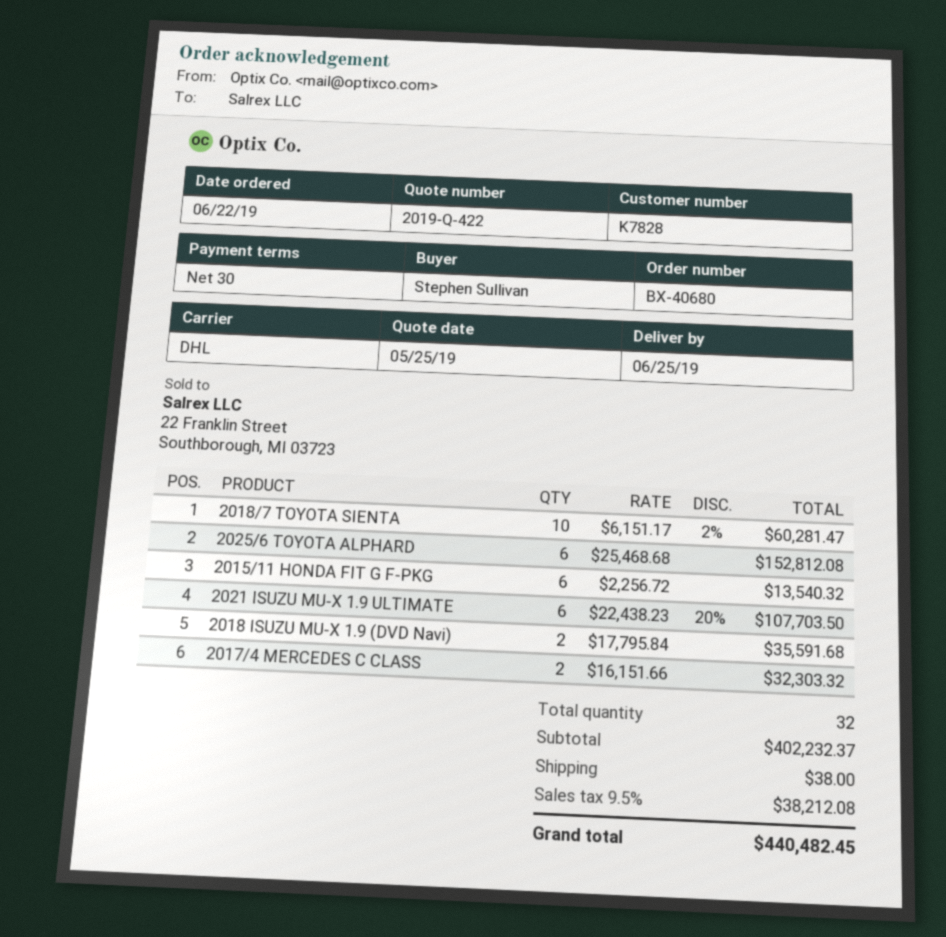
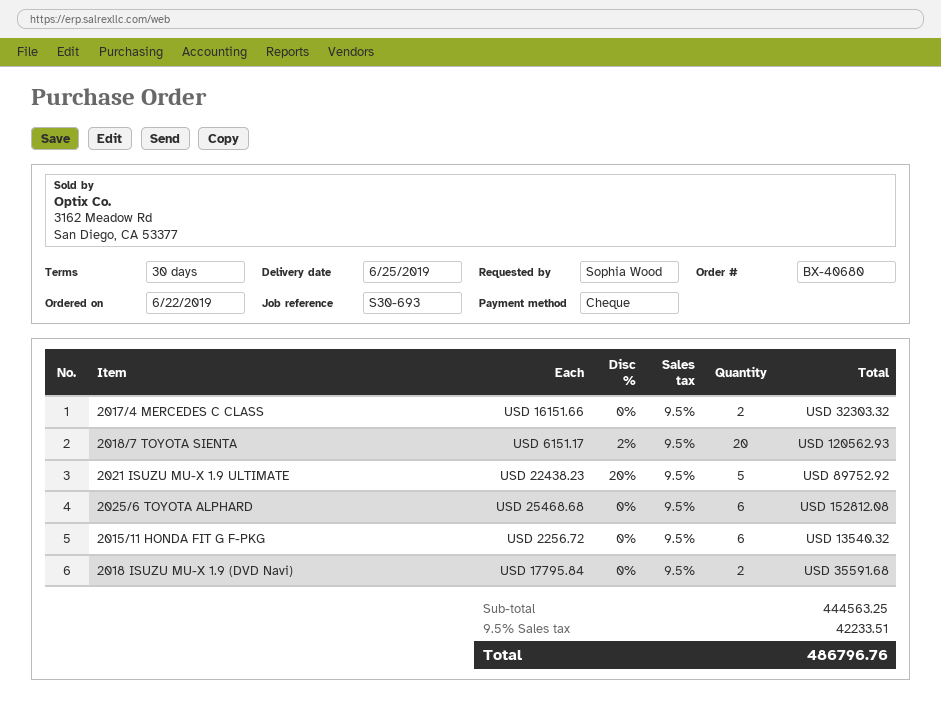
ordered by: Stephen Sullivan -> Sophia Wood
2018/7 TOYOTA SIENTA: 10 x 6151.17 - 2% = 60281.47 -> 20 x 6151.17 - 2% = 120562.93
2021 ISUZU MU-X 1.9 ULTIMATE: 6 x 22438.23 - 20% = 107703.50 -> 5 x 22438.23 - 20% = 89752.92
subtotal: 402232.37 -> 444563.25
shipping: 38.00 -> none
tax: 9.5% = 38212.08 -> 9.5% = 42233.51
total: 440482.45 -> 486796.76

